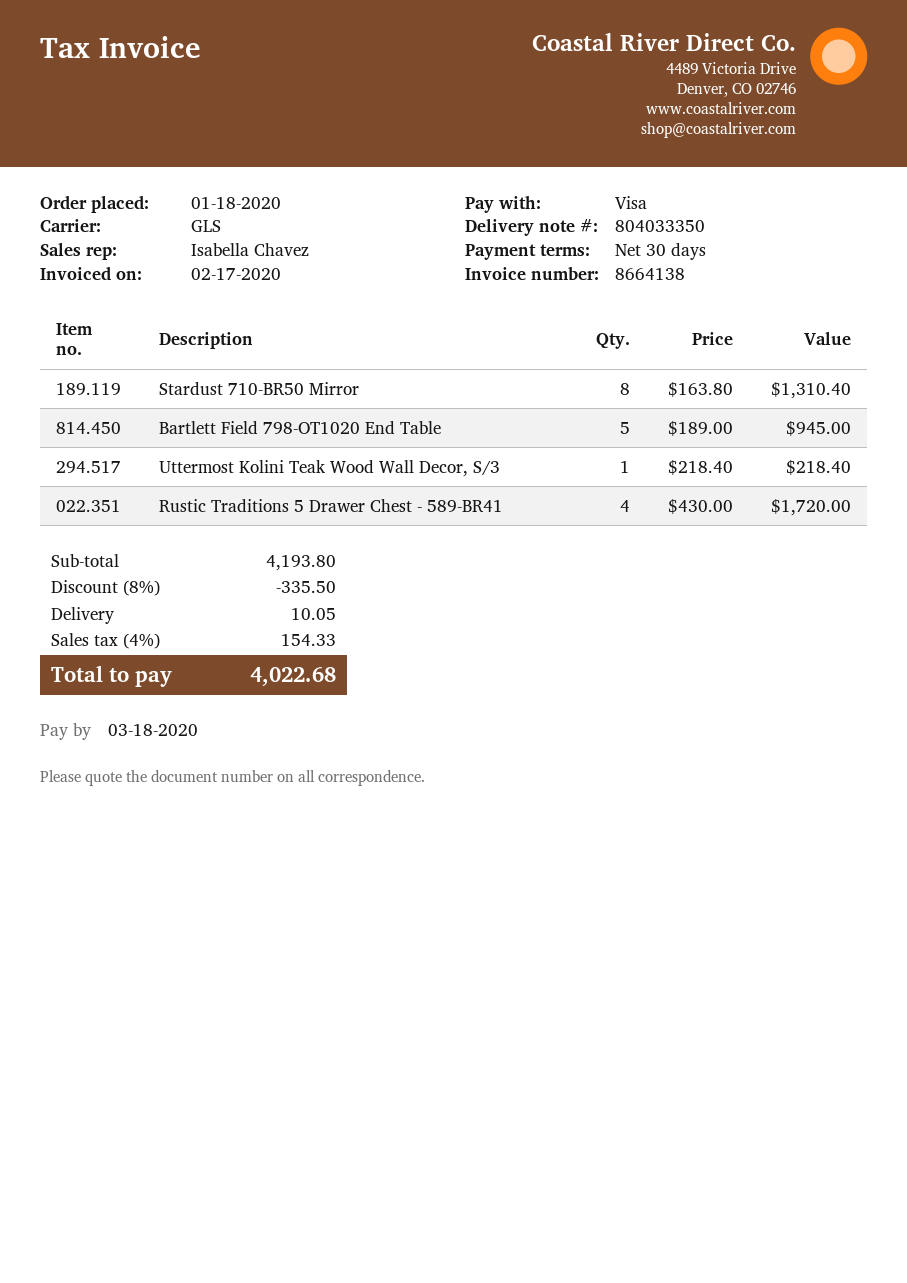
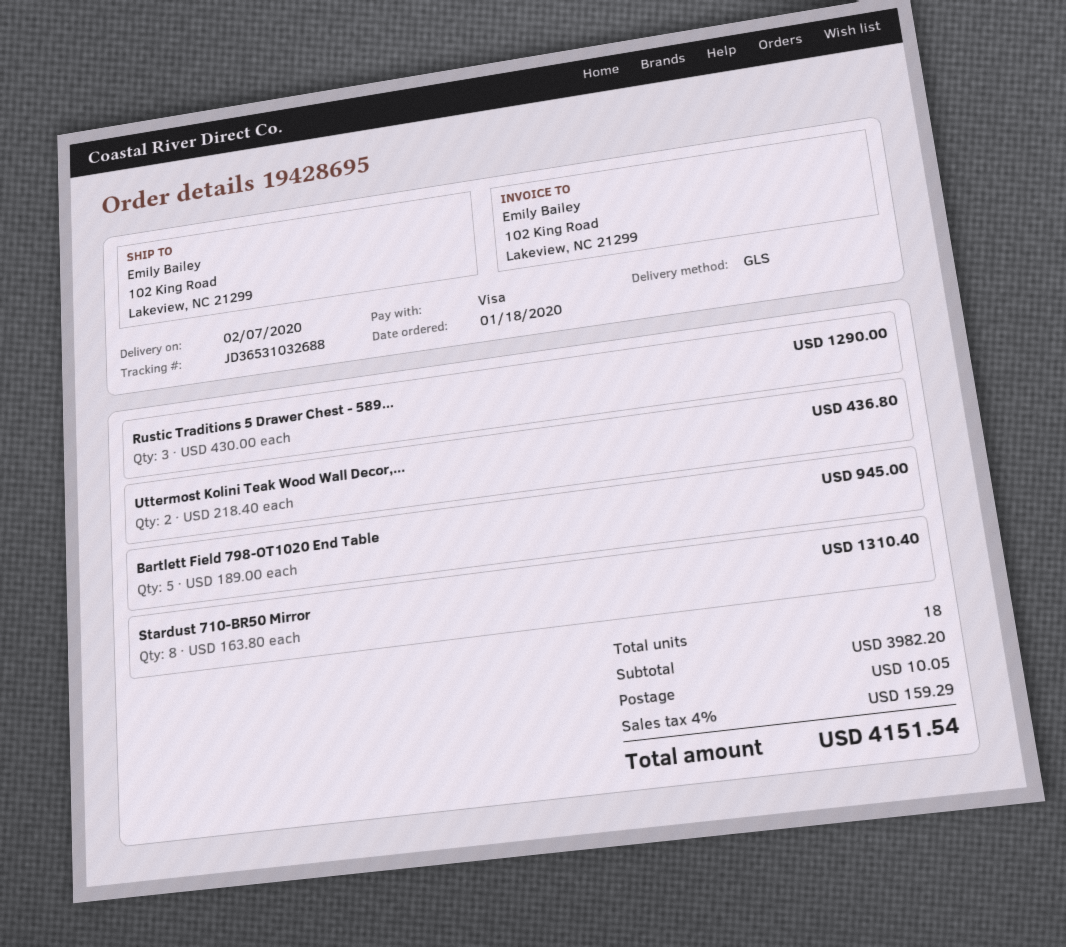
Uttermost Kolini Teak Wood Wall Decor, S/3: 1 x 218.40 = 218.40 -> 2 x 218.40 = 436.80
Rustic Traditions 5 Drawer Chest - 589-BR41: 4 x 430.00 = 1720.00 -> 3 x 430.00 = 1290.00
subtotal: 4193.80 -> 3982.20
discount: 8% = 335.50 -> none
tax: 4% = 154.33 -> 4% = 159.29
total: 4022.68 -> 4151.54

